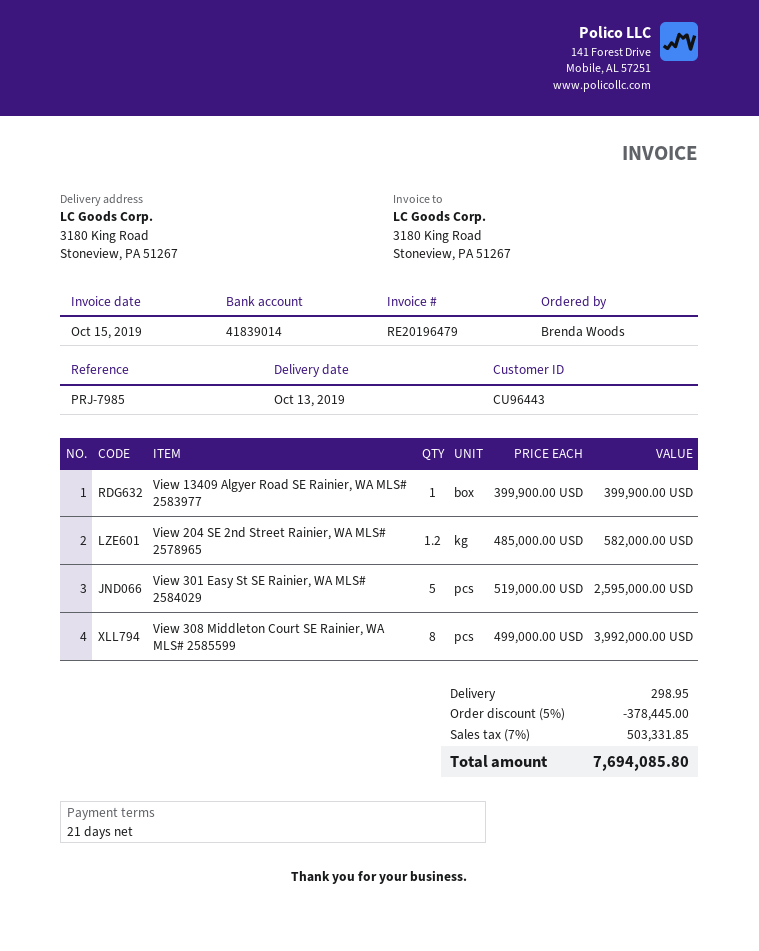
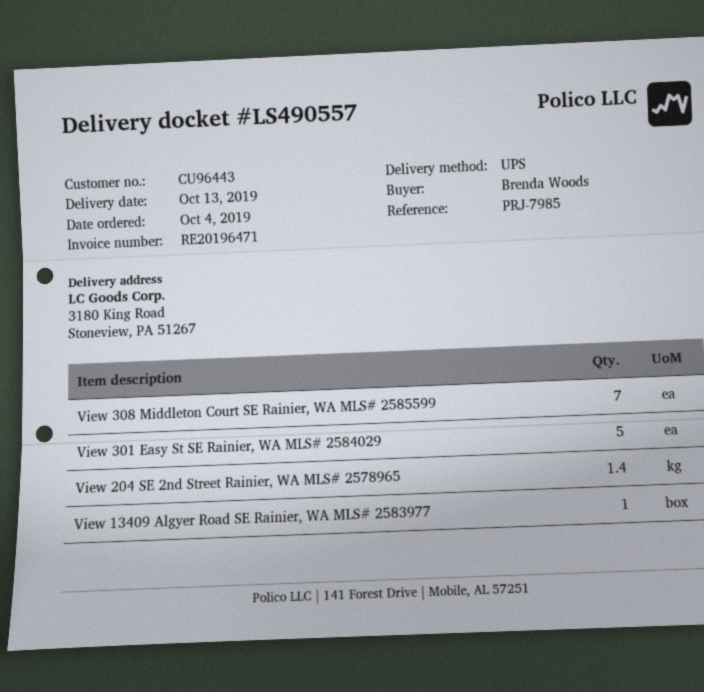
invoice number: RE20196479 -> RE20196471
View 204 SE 2nd Street Rainier, WA MLS# 2578965: 1.2 -> 1.4
View 308 Middleton Court SE Rainier, WA MLS# 2585599: 8 -> 7

